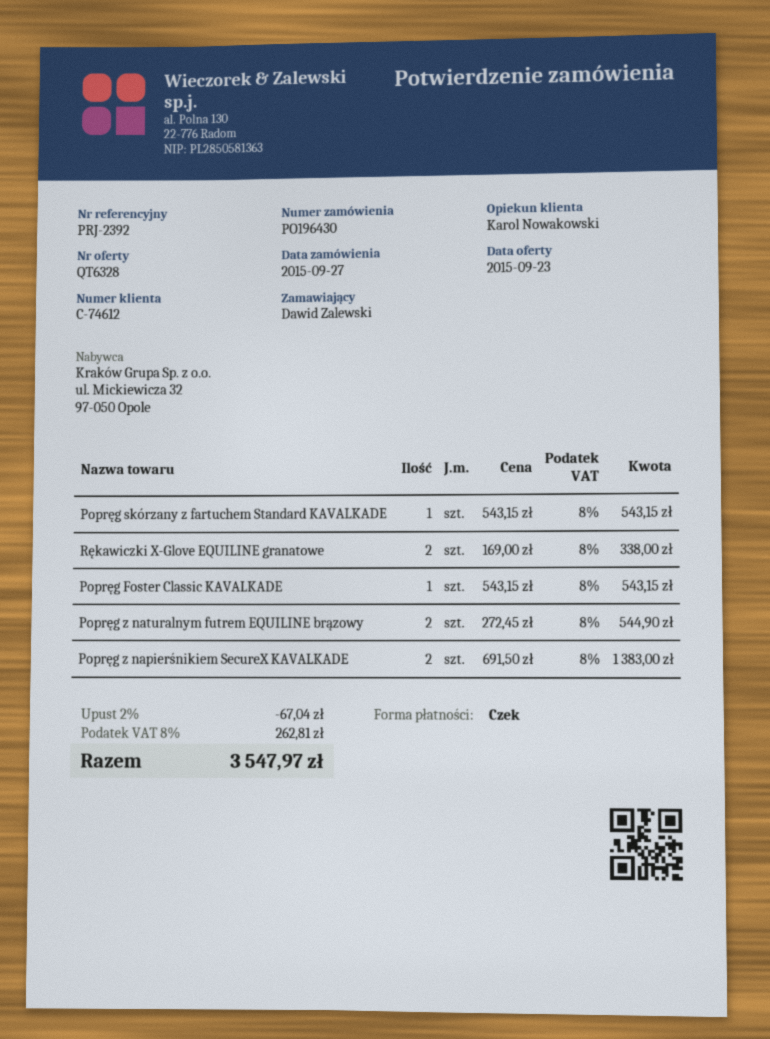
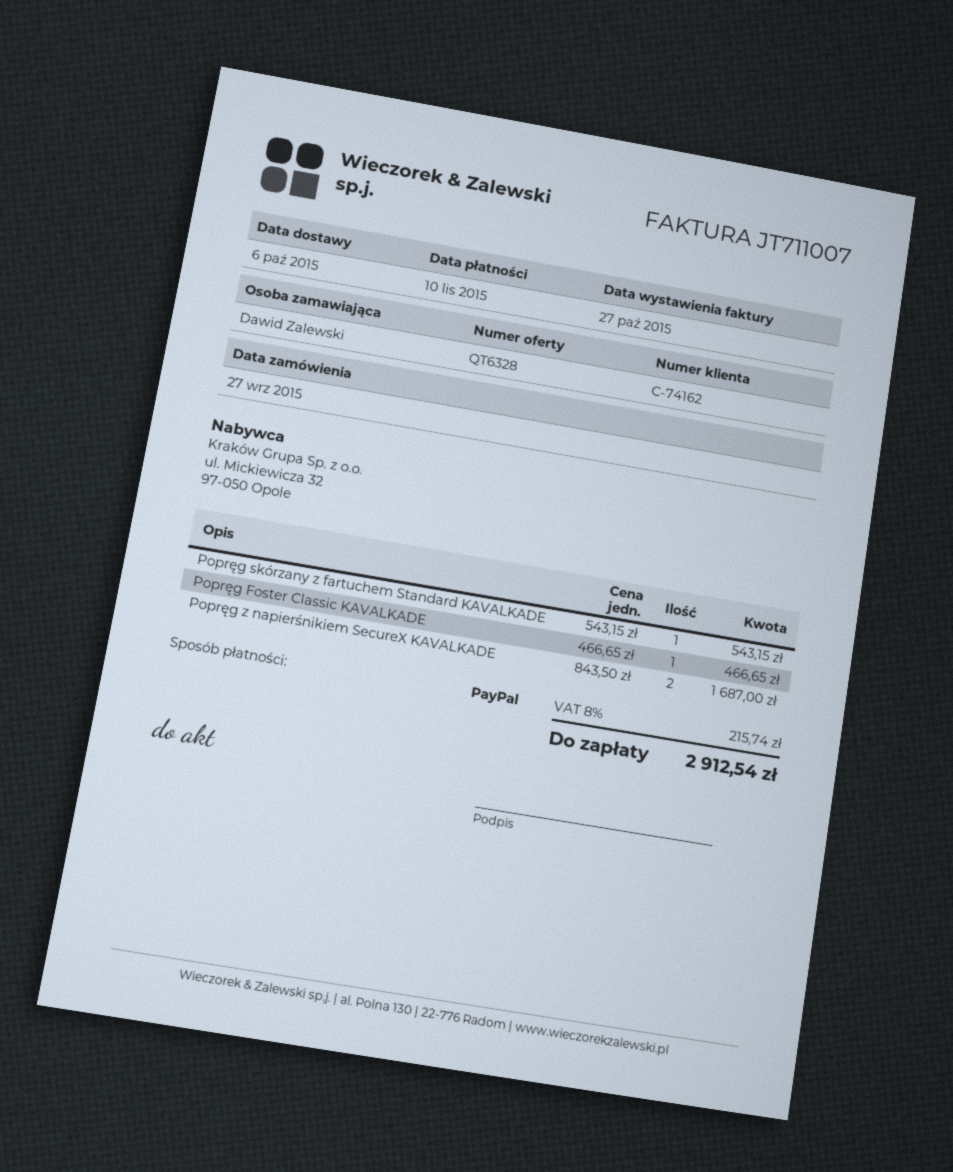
customer number: C-74612 -> C-74162
payment method: cheque -> PayPal
Rękawiczki X-Glove EQUILINE granatowe: 2 x 169.00 = 338.00 -> none
Popręg Foster Classic KAVALKADE: 1 x 543.15 = 543.15 -> 1 x 466.65 = 466.65
Popręg z naturalnym futrem EQUILINE brązowy: 2 x 272.45 = 544.90 -> none
Popręg z napierśnikiem SecureX KAVALKADE: 2 x 691.50 = 1383.00 -> 2 x 843.50 = 1687.00
discount: 2% = 67.04 -> none
tax: 8% = 262.81 -> 8% = 215.74
total: 3547.97 -> 2912.54

